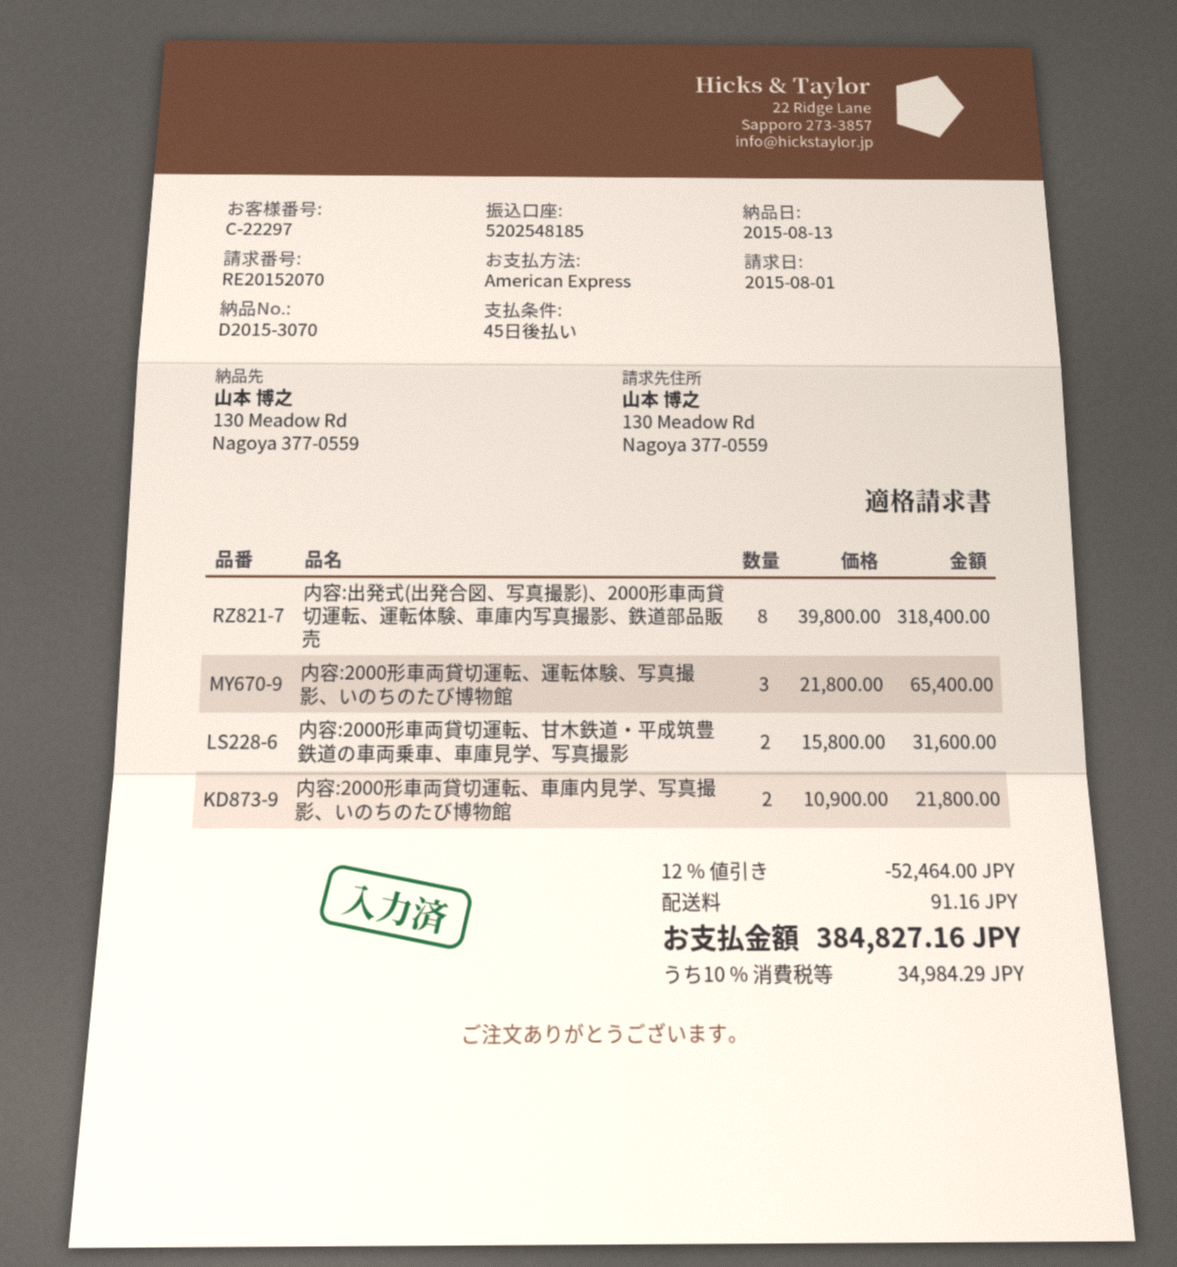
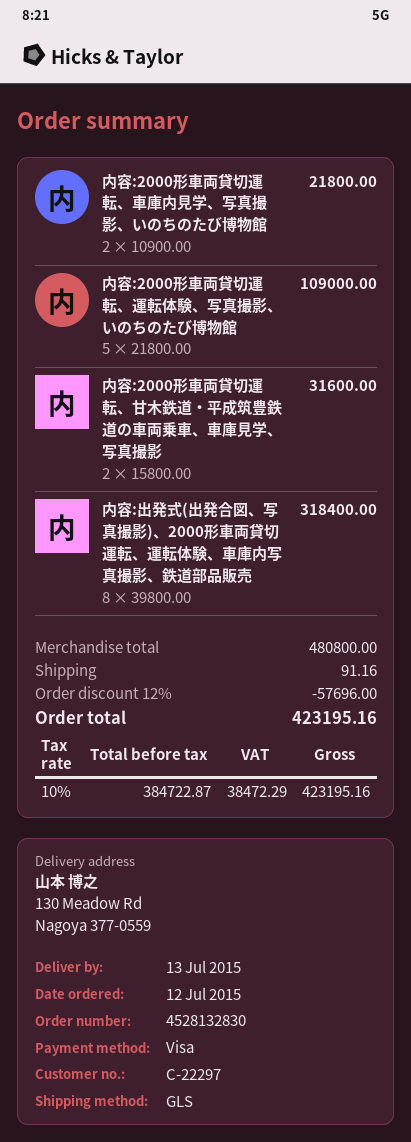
delivery date: 2015-08-13 -> 2015-07-13
payment method: American Express -> Visa
内容:2000形車両貸切運転、運転体験、写真撮影、いのちのたび博物館: 3 x 21800.00 = 65400.00 -> 5 x 21800.00 = 109000.00
discount: 12% = 52464.00 -> 12% = 57696.00
tax: 10% = 34984.29 -> 10% = 38472.29
total: 384827.16 -> 423195.16

